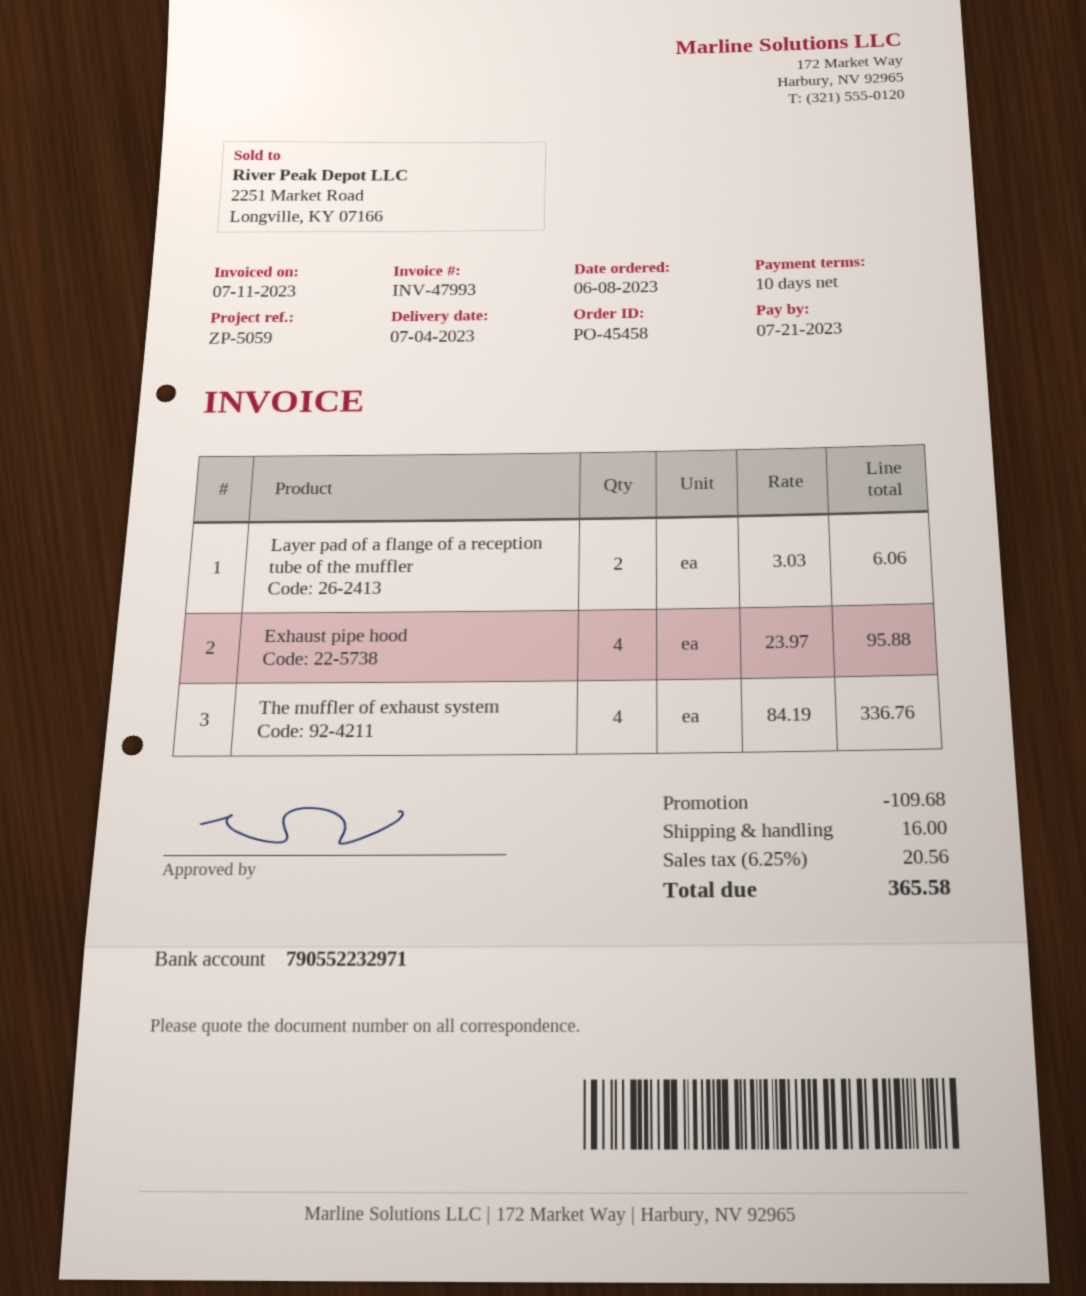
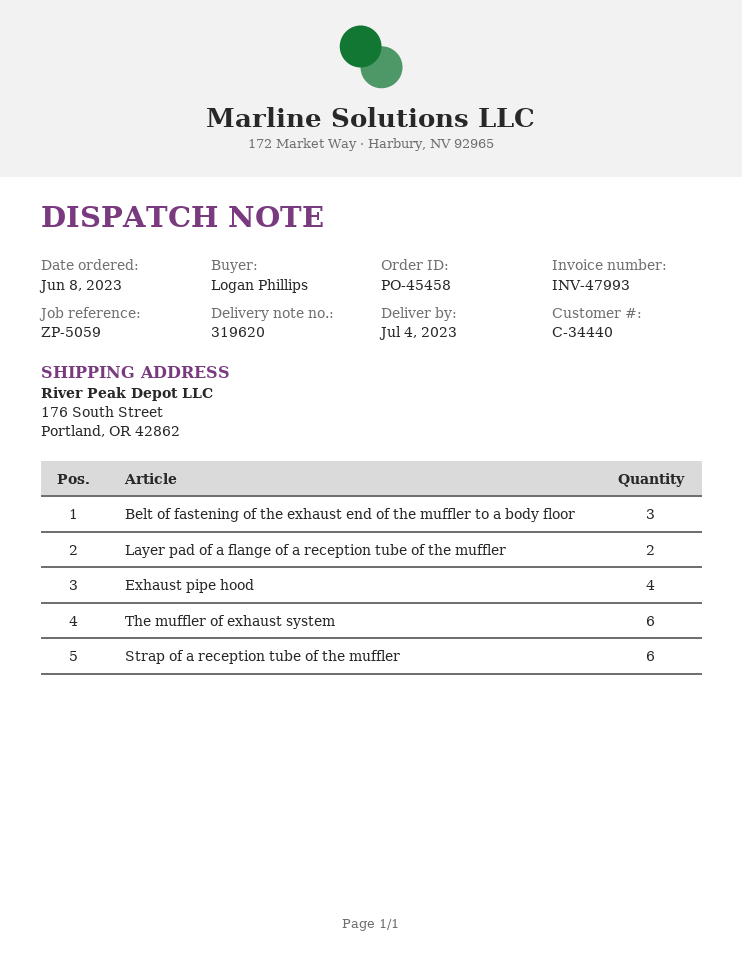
The muffler of exhaust system: 4 -> 6
Belt of fastening of the exhaust end of the muffler to a body floor: none -> 3
Strap of a reception tube of the muffler: none -> 6

